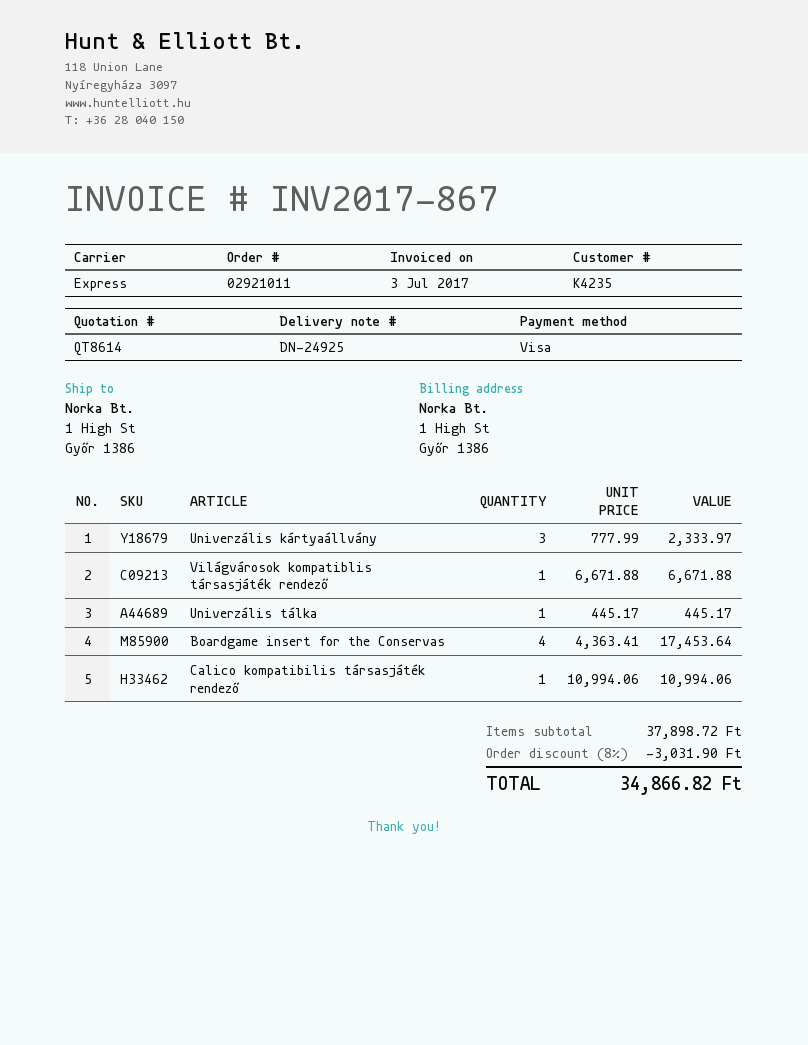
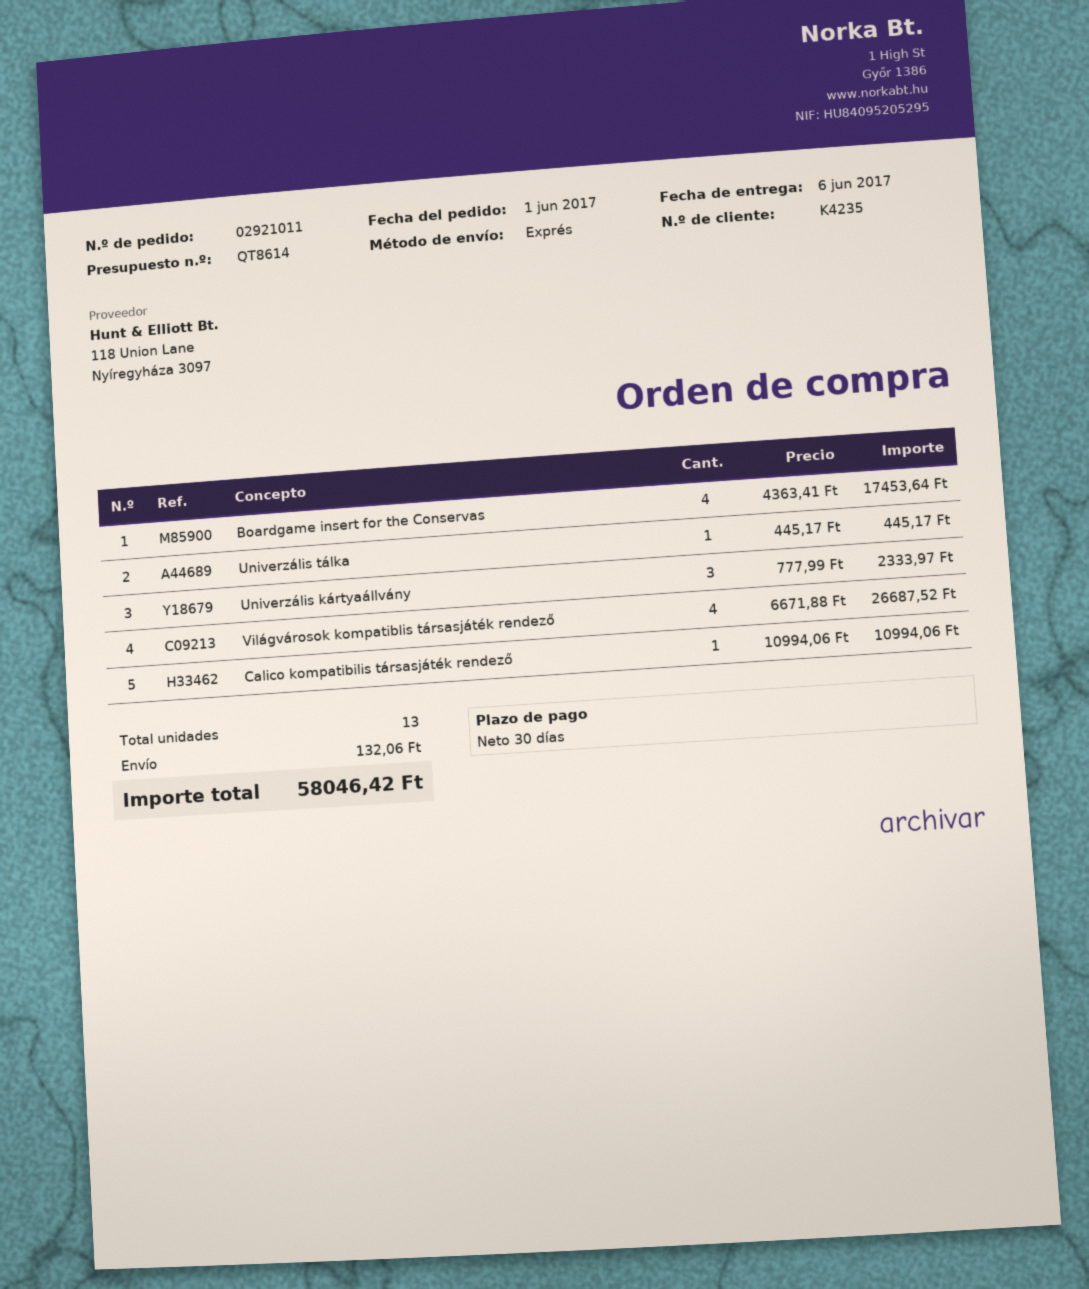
Világvárosok kompatiblis társasjáték rendező: 1 x 6671.88 = 6671.88 -> 4 x 6671.88 = 26687.52
discount: 8% = 3031.90 -> none
shipping: none -> 132.06
total: 34866.82 -> 58046.42

